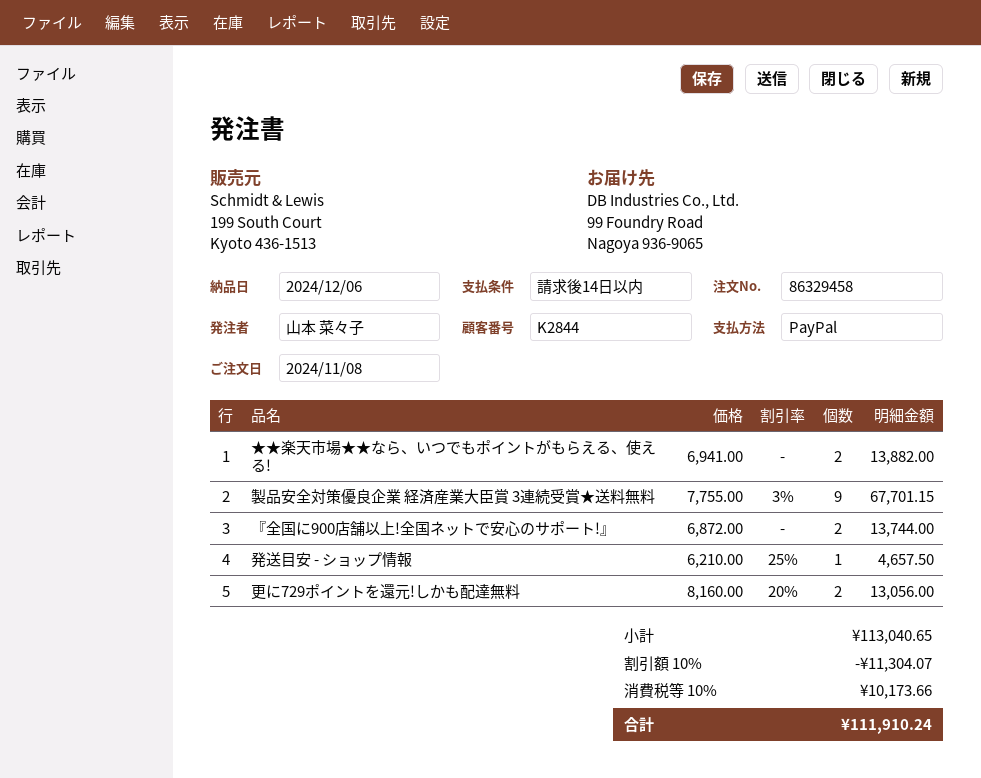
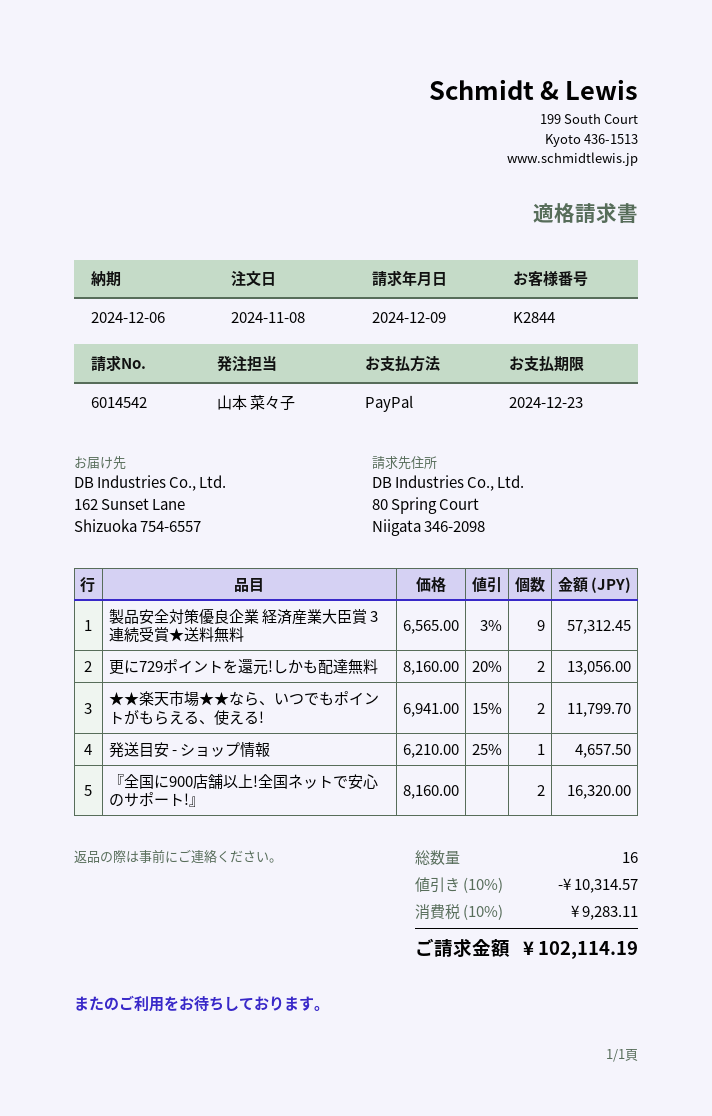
ship to: 99 Foundry Road, Nagoya 936-9065 -> 162 Sunset Lane, Shizuoka 754-6557
★★楽天市場★★なら、いつでもポイントがもらえる、使える!: 2 x 6941.00 = 13882.00 -> 2 x 6941.00 - 15% = 11799.70
製品安全対策優良企業 経済産業大臣賞 3連続受賞★送料無料: 9 x 7755.00 - 3% = 67701.15 -> 9 x 6565.00 - 3% = 57312.45
『全国に900店舗以上!全国ネットで安心のサポート!』: 2 x 6872.00 = 13744.00 -> 2 x 8160.00 = 16320.00
discount: 10% = 11304.07 -> 10% = 10314.57
tax: 10% = 10173.66 -> 10% = 9283.11
total: 111910.24 -> 102114.19

